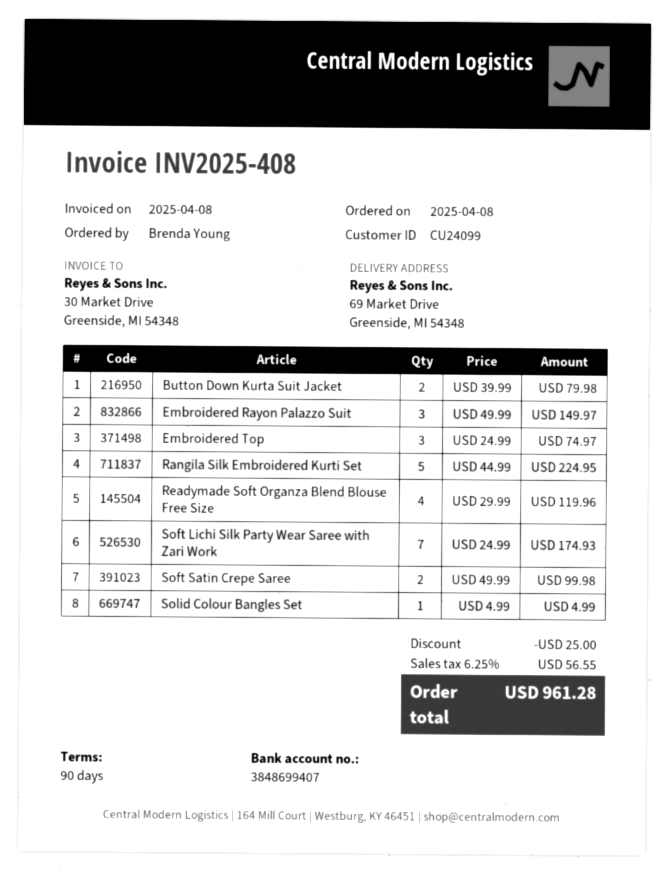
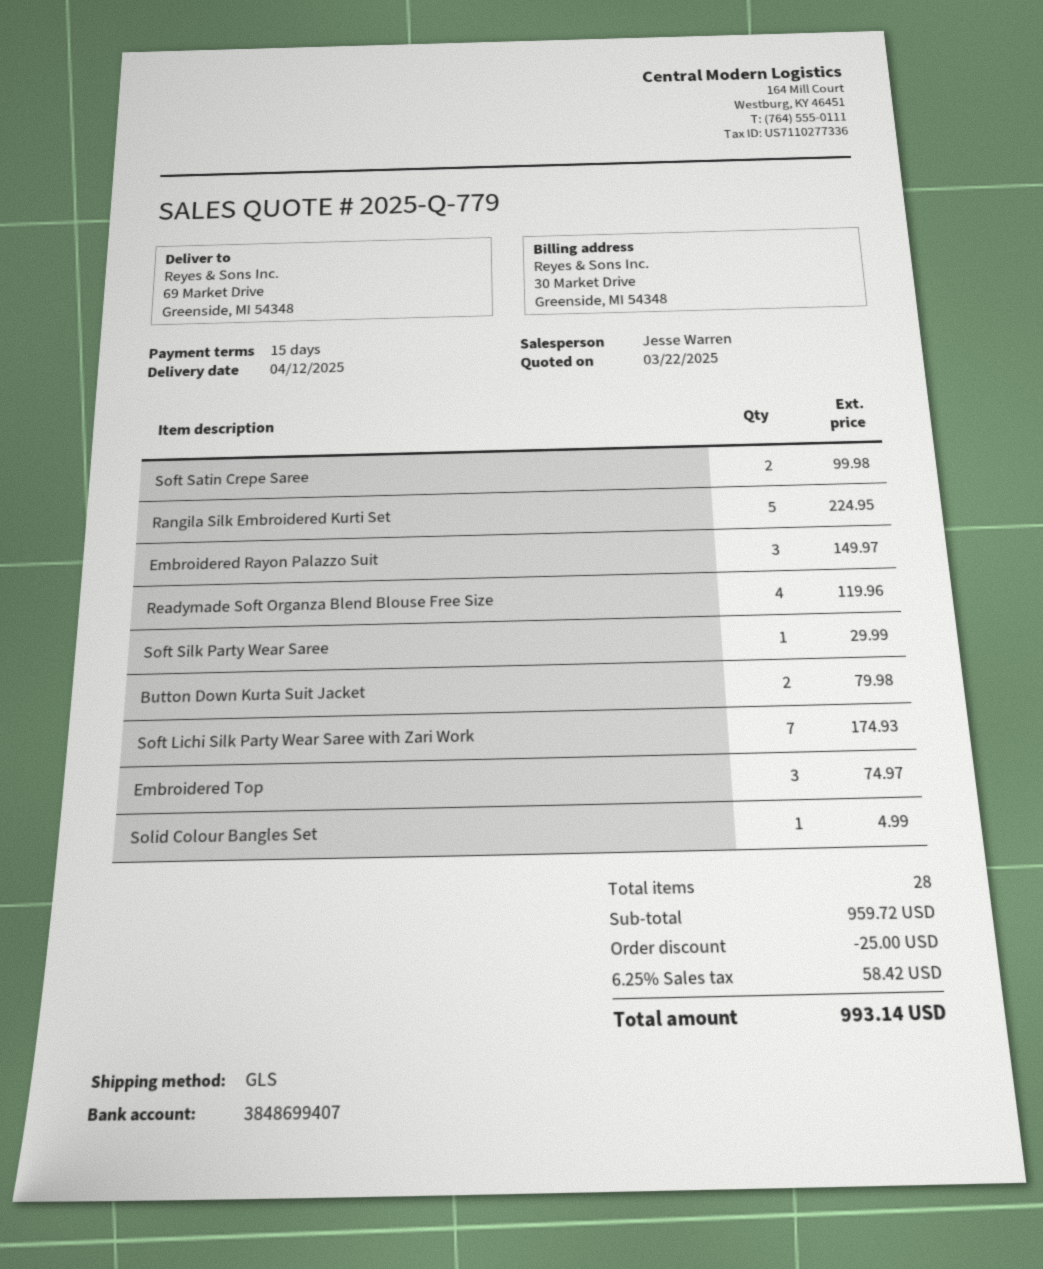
payment terms: 90 days -> 15 days
Soft Silk Party Wear Saree: none -> 1 for 29.99
tax: 6.25% = 56.55 -> 6.25% = 58.42
total: 961.28 -> 993.14

